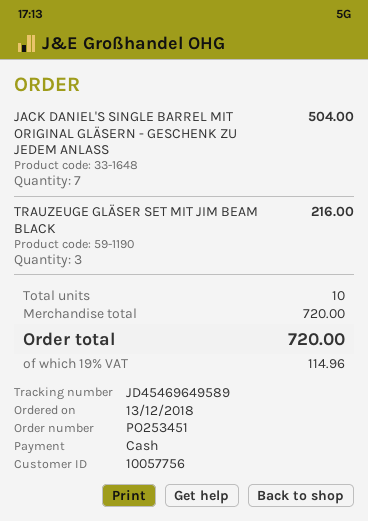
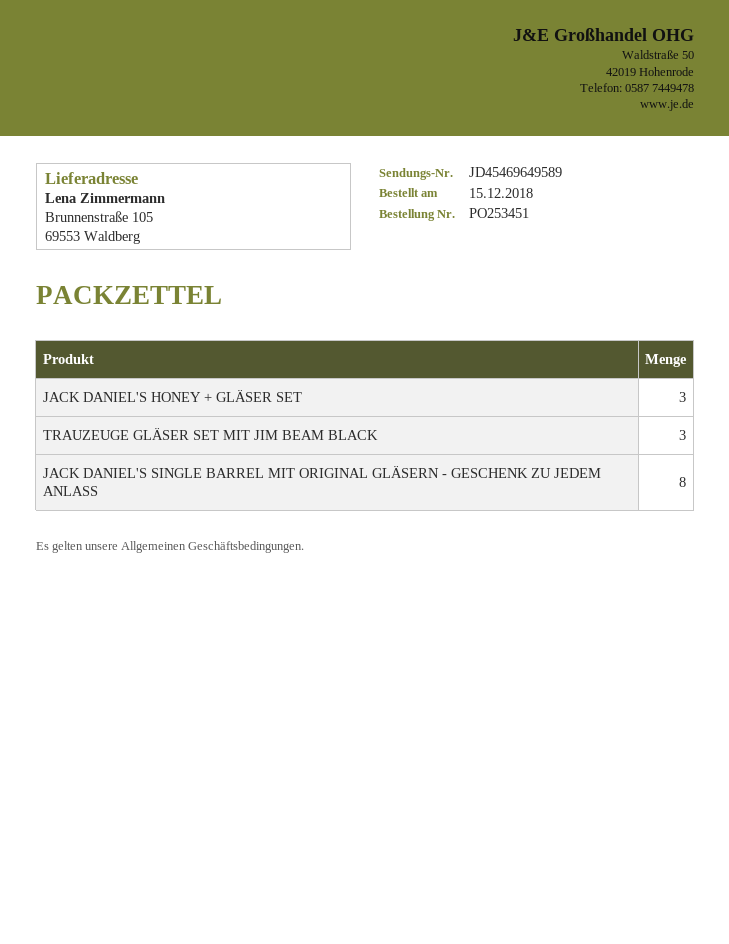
order date: 2018-12-13 -> 2018-12-15
JACK DANIEL'S SINGLE BARREL MIT ORIGINAL GLÄSERN - GESCHENK ZU JEDEM ANLASS: 7 -> 8
JACK DANIEL'S HONEY + GLÄSER SET: none -> 3

